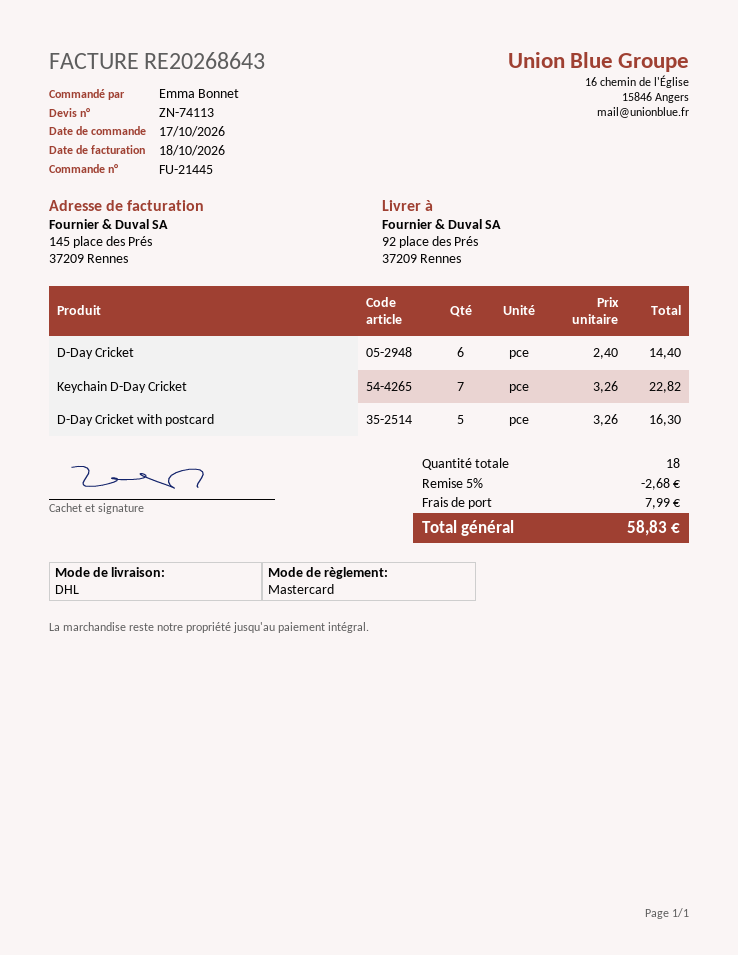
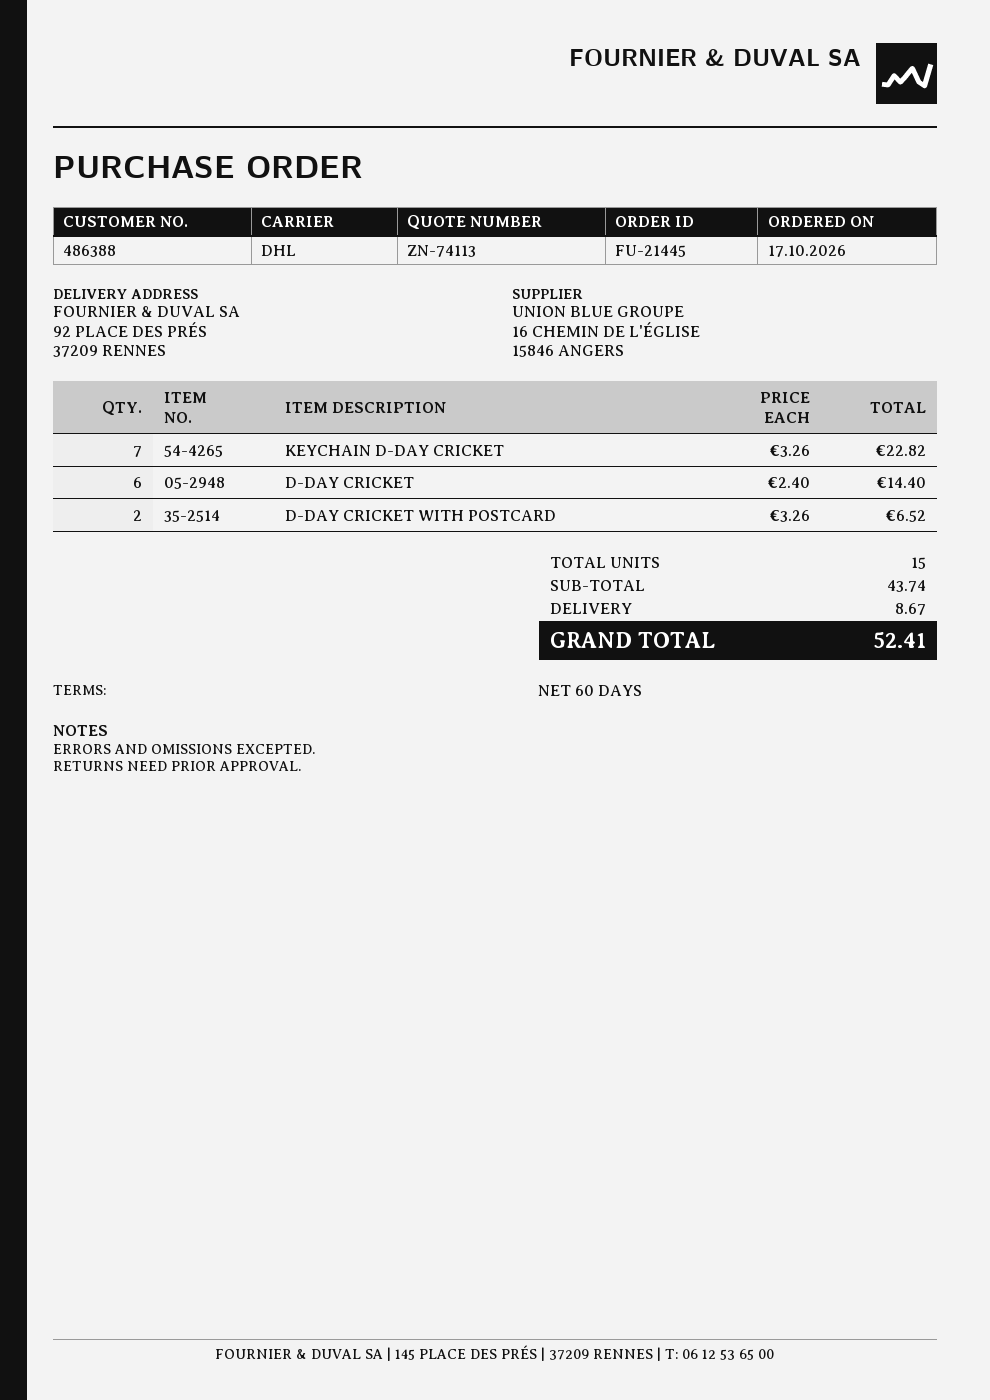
D-Day Cricket with postcard: 5 x 3.26 = 16.30 -> 2 x 3.26 = 6.52
total quantity: 18 -> 15
discount: 5% = 2.68 -> none
shipping: 7.99 -> 8.67
total: 58.83 -> 52.41

